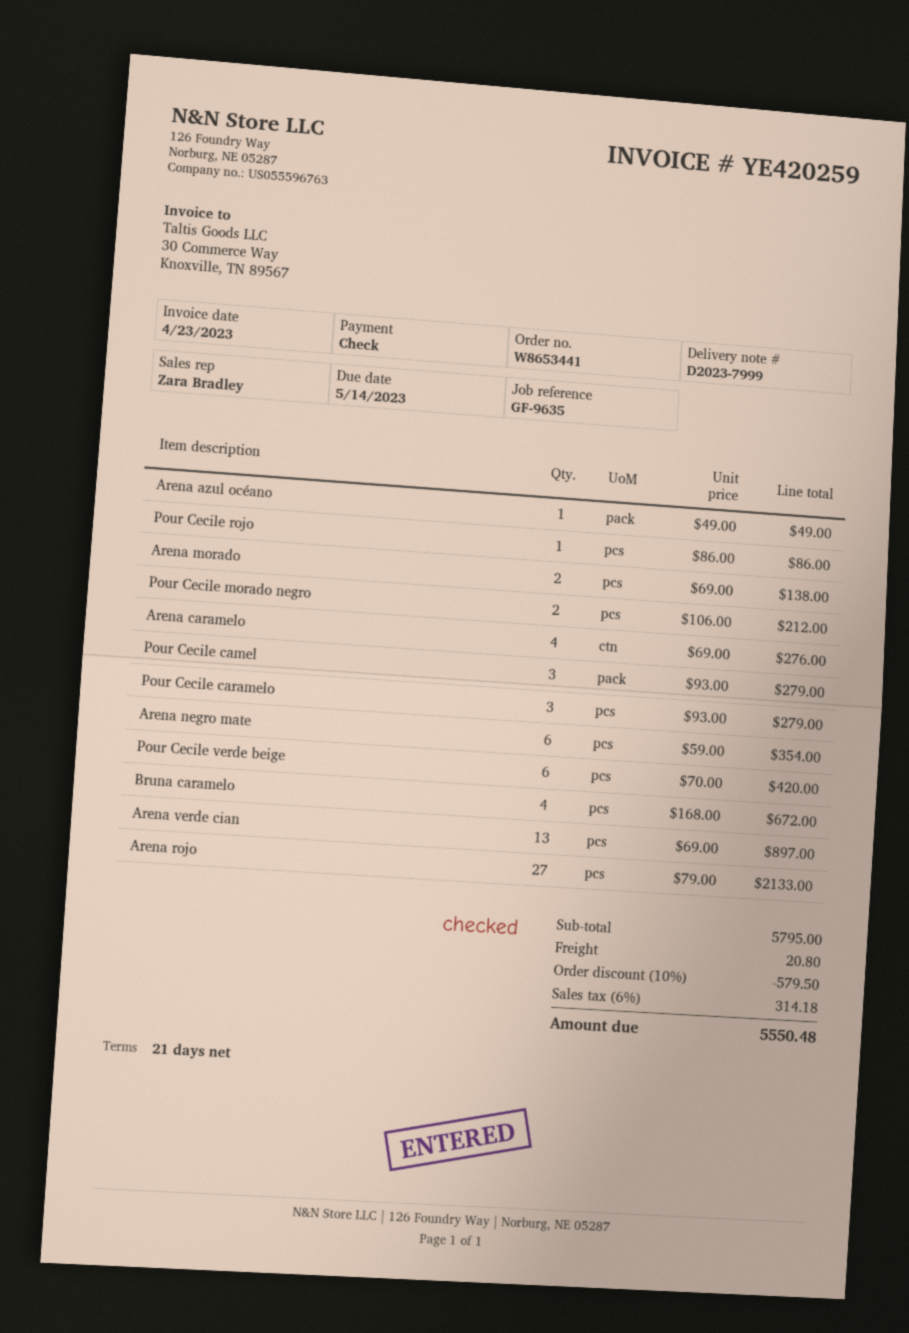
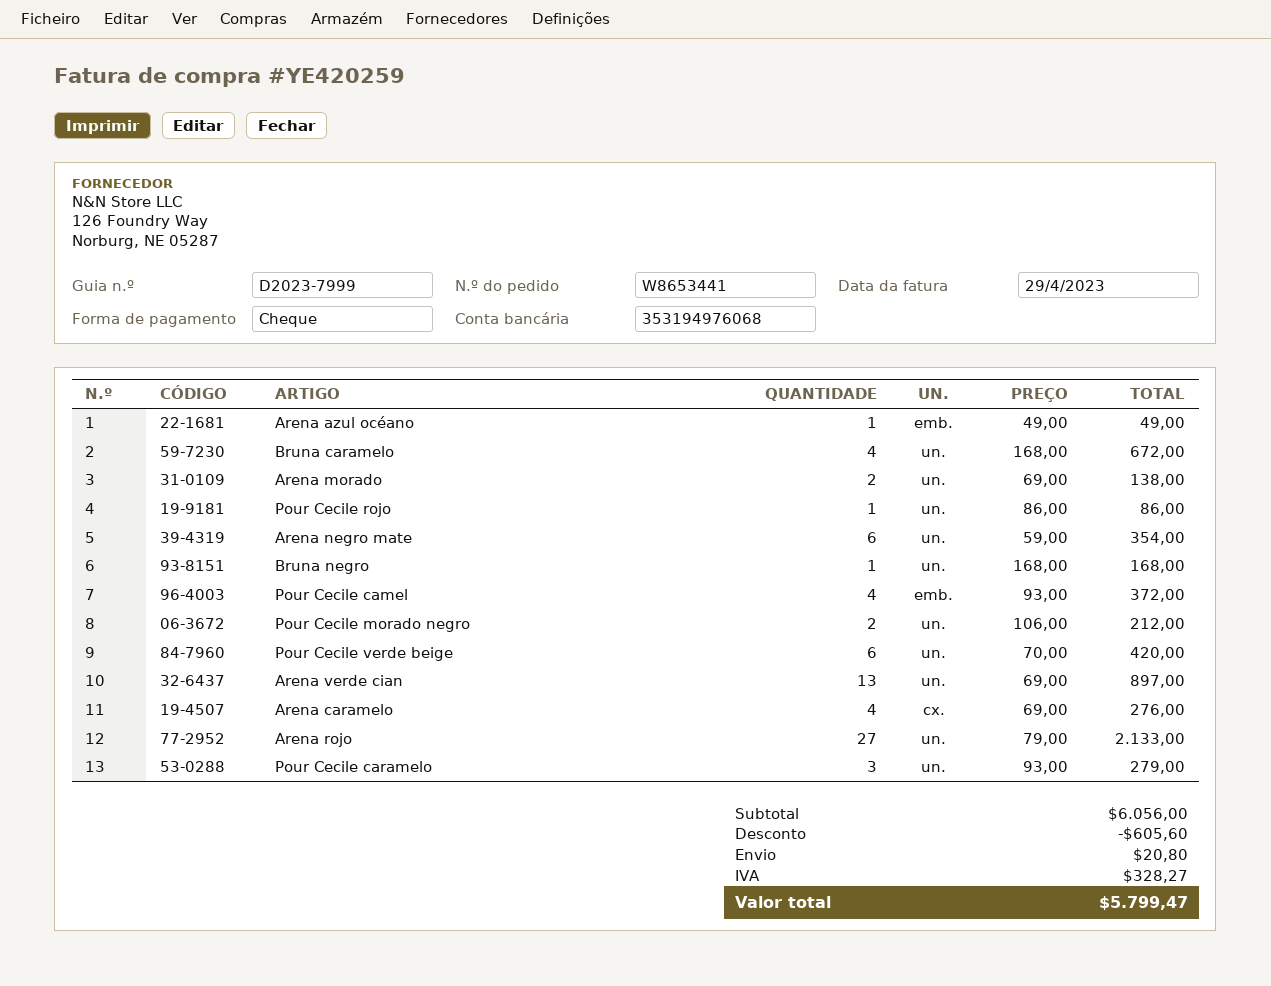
invoice date: 2023-04-23 -> 2023-04-29
Pour Cecile camel: 3 x 93.00 = 279.00 -> 4 x 93.00 = 372.00
Bruna negro: none -> 1 x 168.00 = 168.00
subtotal: 5795.00 -> 6056.00
discount: 579.50 -> 605.60
tax: 314.18 -> 328.27
total: 5550.48 -> 5799.47

